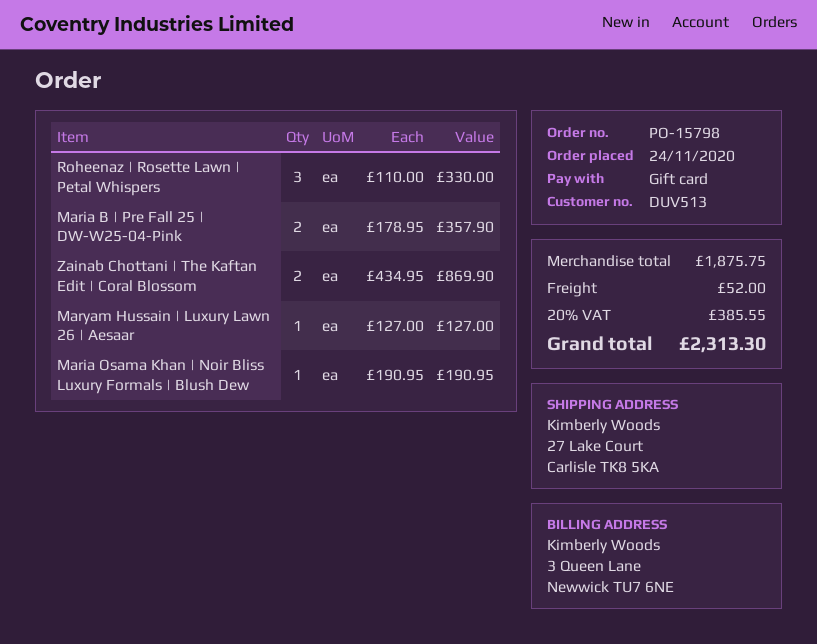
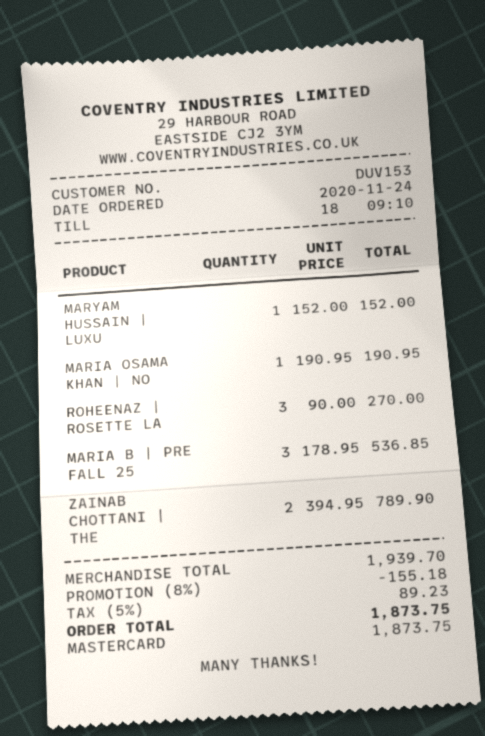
customer number: DUV513 -> DUV153
payment method: gift card -> Mastercard
Roheenaz | Rosette Lawn | Petal Whispers: 3 x 110.00 = 330.00 -> 3 x 90.00 = 270.00
Maria B | Pre Fall 25 | DW-W25-04-Pink: 2 x 178.95 = 357.90 -> 3 x 178.95 = 536.85
Zainab Chottani | The Kaftan Edit | Coral Blossom: 2 x 434.95 = 869.90 -> 2 x 394.95 = 789.90
Maryam Hussain | Luxury Lawn 26 | Aesaar: 1 x 127.00 = 127.00 -> 1 x 152.00 = 152.00
subtotal: 1875.75 -> 1939.70
discount: none -> 8% = 155.18
shipping: 52.00 -> none
tax: 20% = 385.55 -> 5% = 89.23
total: 2313.30 -> 1873.75

